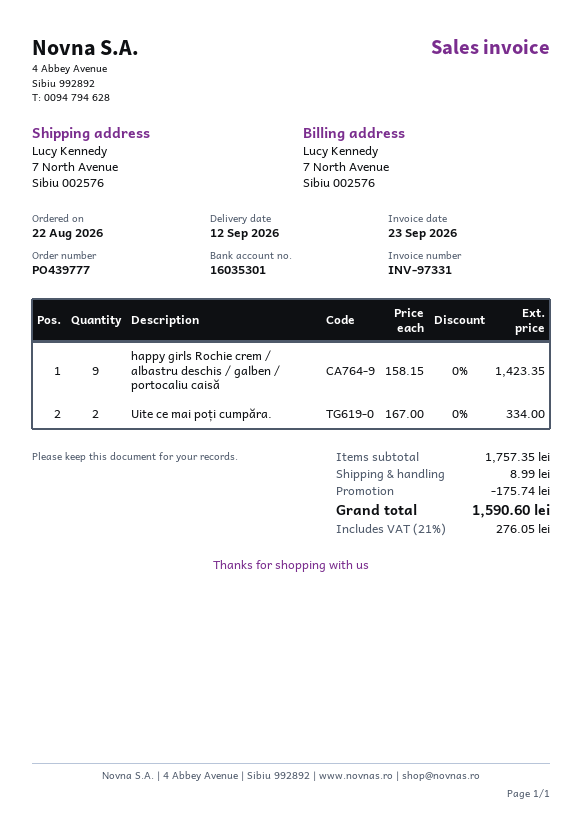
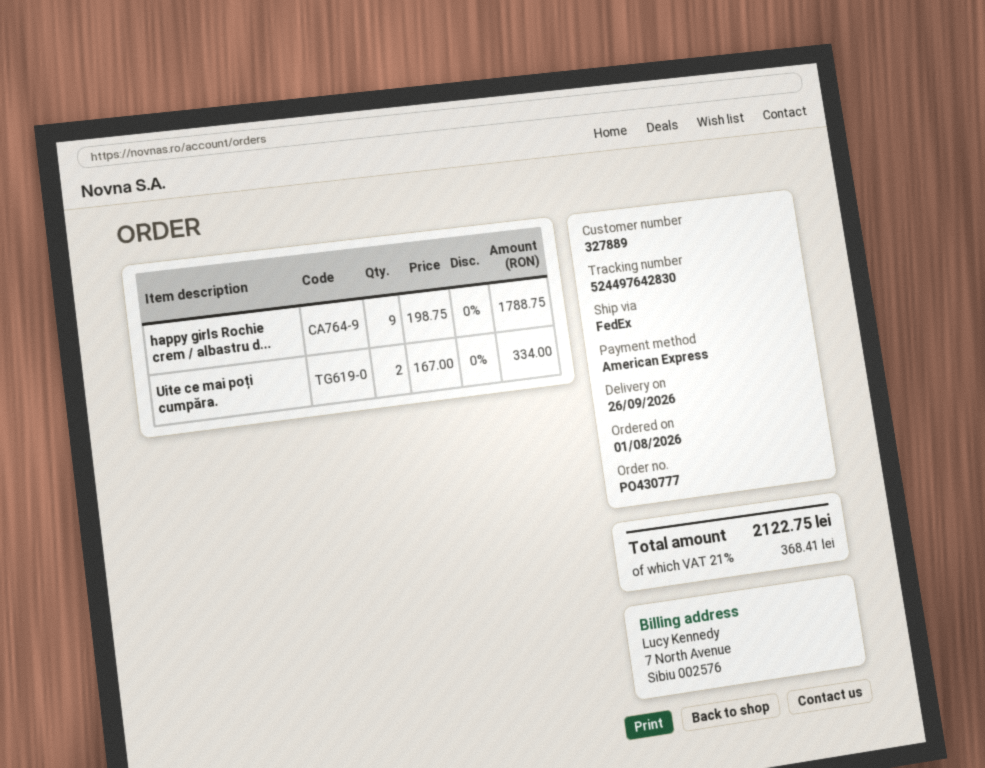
order number: PO439777 -> PO430777
order date: 2026-08-22 -> 2026-08-01
delivery date: 2026-09-12 -> 2026-09-26
happy girls Rochie crem / albastru deschis / galben / portocaliu caisă: 9 x 158.15 = 1423.35 -> 9 x 198.75 = 1788.75
discount: 175.74 -> none
shipping: 8.99 -> none
tax: 21% = 276.05 -> 21% = 368.41
total: 1590.60 -> 2122.75

